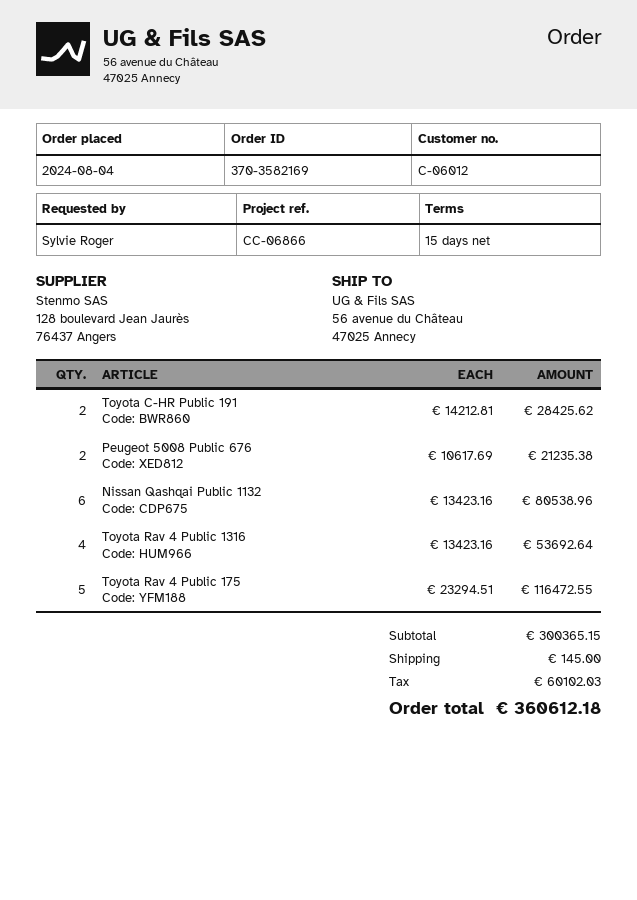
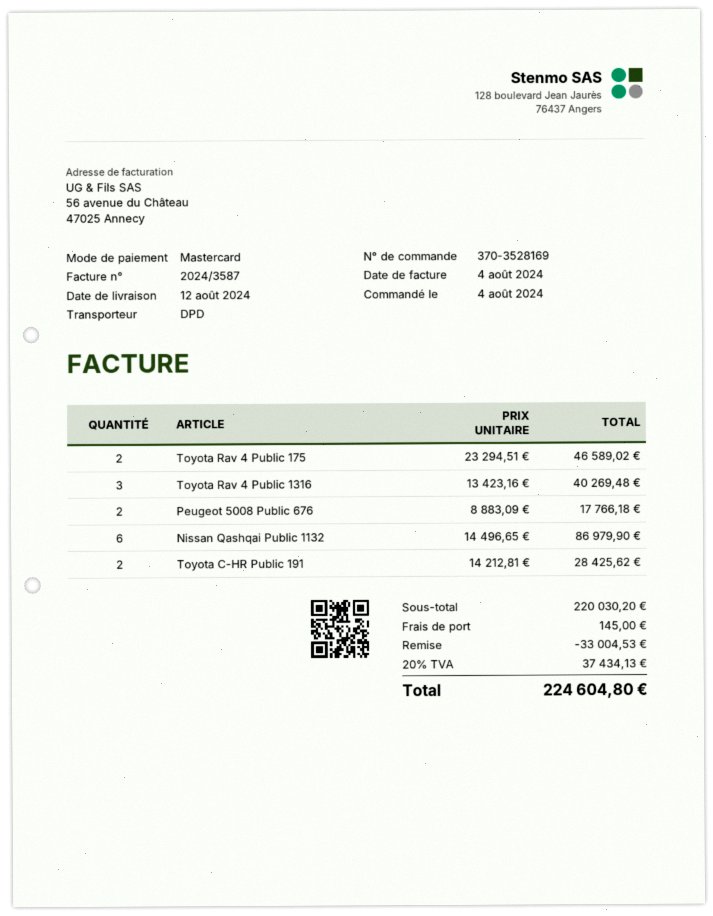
order number: 370-3582169 -> 370-3528169
Peugeot 5008 Public 676: 2 x 10617.69 = 21235.38 -> 2 x 8883.09 = 17766.18
Nissan Qashqai Public 1132: 6 x 13423.16 = 80538.96 -> 6 x 14496.65 = 86979.90
Toyota Rav 4 Public 1316: 4 x 13423.16 = 53692.64 -> 3 x 13423.16 = 40269.48
Toyota Rav 4 Public 175: 5 x 23294.51 = 116472.55 -> 2 x 23294.51 = 46589.02
subtotal: 300365.15 -> 220030.20
discount: none -> 33004.53
tax: 60102.03 -> 37434.13
total: 360612.18 -> 224604.80

